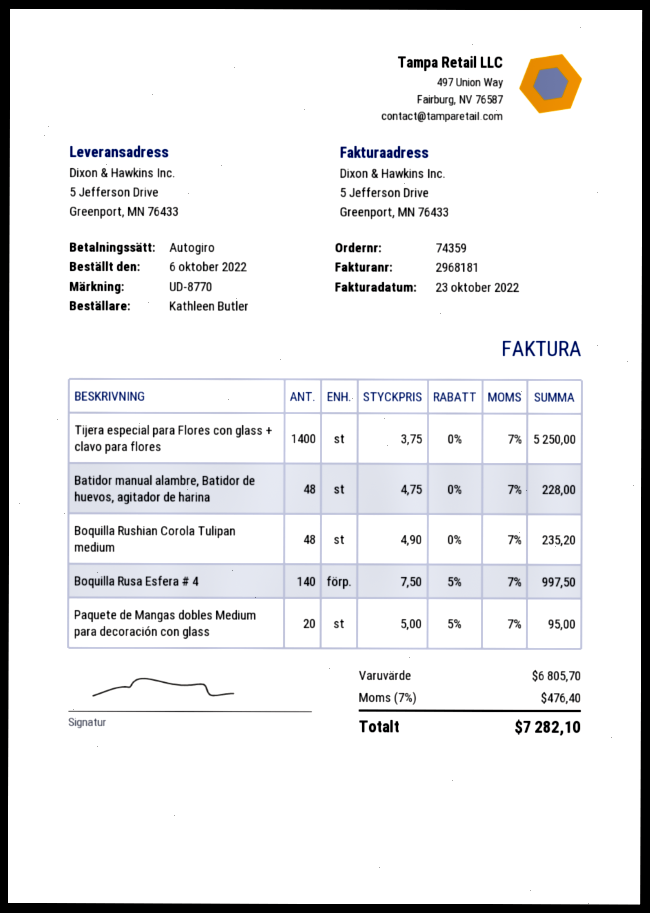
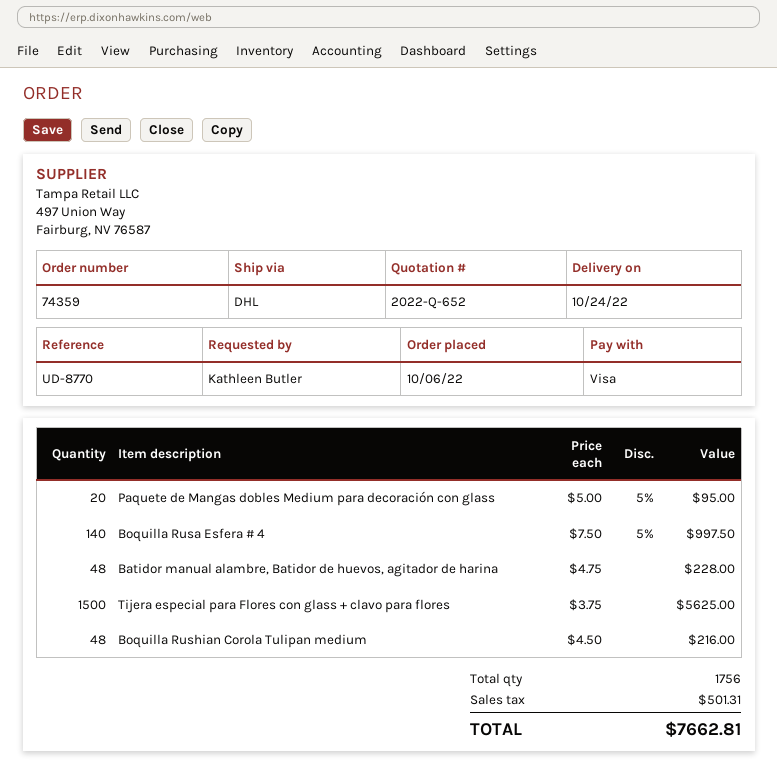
payment method: direct debit -> Visa
Tijera especial para Flores con glass + clavo para flores: 1400 x 3.75 = 5250.00 -> 1500 x 3.75 = 5625.00
Boquilla Rushian Corola Tulipan medium: 48 x 4.90 = 235.20 -> 48 x 4.50 = 216.00
tax: 476.40 -> 501.31
total: 7282.10 -> 7662.81

